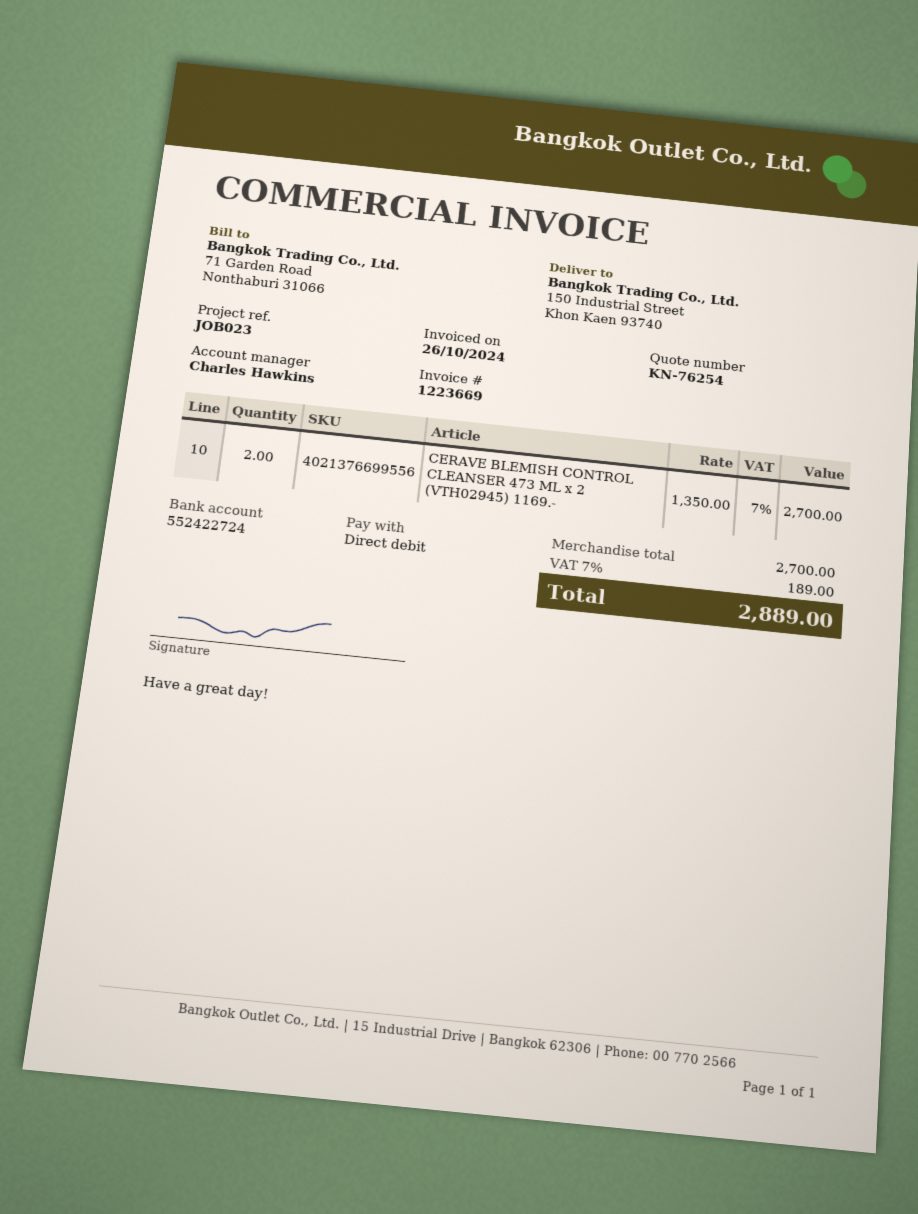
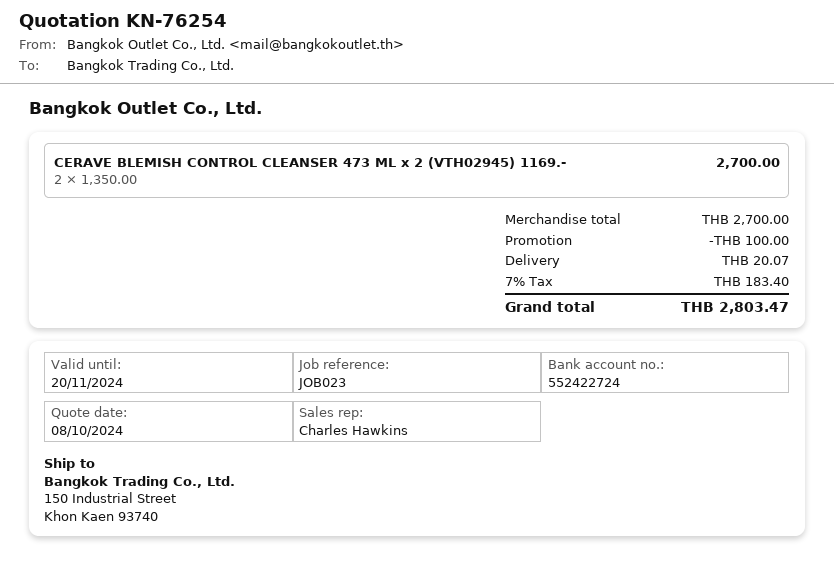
discount: none -> 100.00
shipping: none -> 20.07
tax: 7% = 189.00 -> 7% = 183.40
total: 2889.00 -> 2803.47

